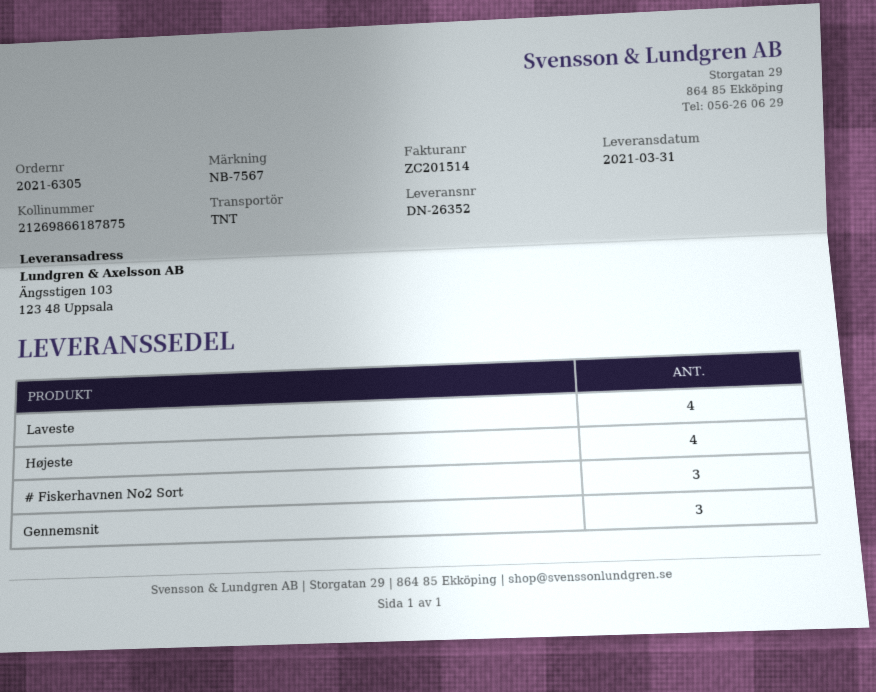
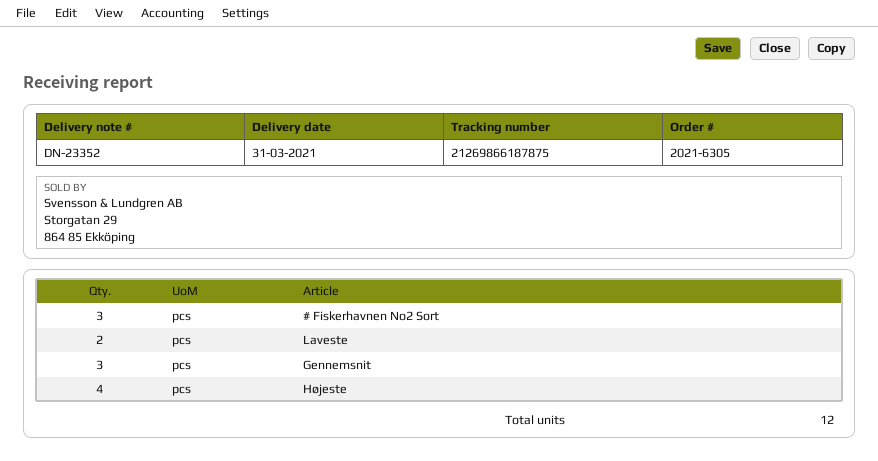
delivery note number: DN-26352 -> DN-23352
Laveste: 4 -> 2

